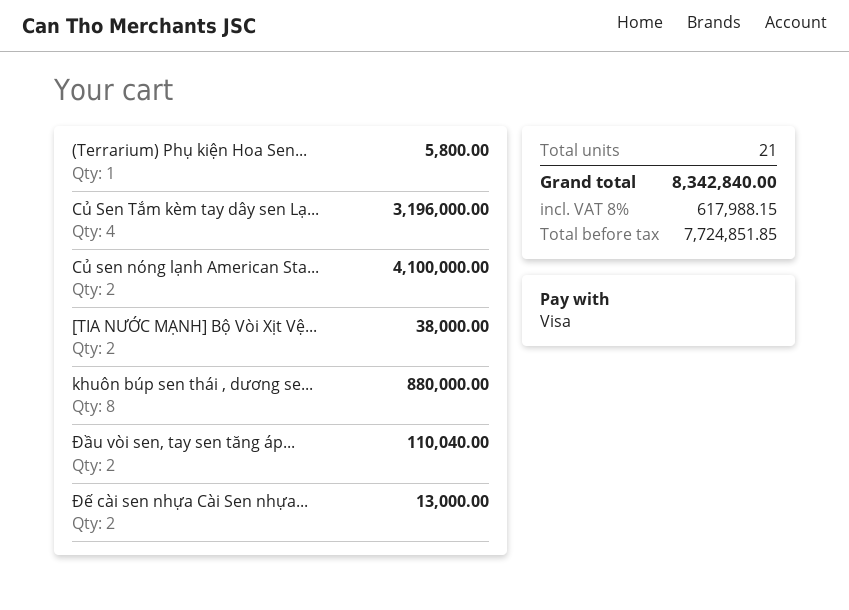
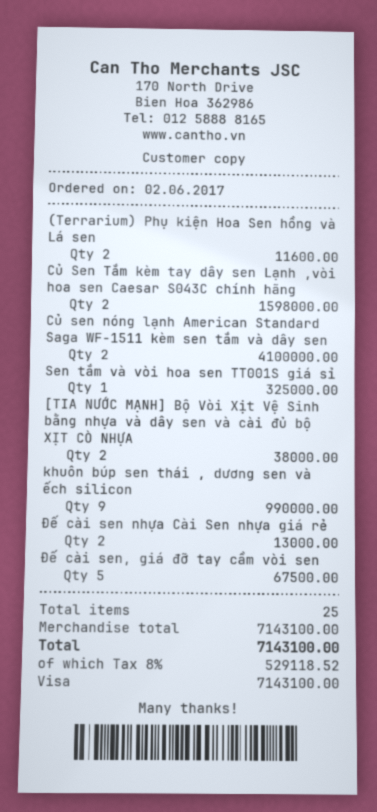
(Terrarium) Phụ kiện Hoa Sen...: 1 for 5800.00 -> 2 for 11600.00
Củ Sen Tắm kèm tay dây sen Lạ...: 4 for 3196000.00 -> 2 for 1598000.00
khuôn búp sen thái , dương se...: 8 for 880000.00 -> 9 for 990000.00
Đầu vòi sen, tay sen tăng áp...: 2 for 110040.00 -> none
Sen tắm và vòi hoa sen TT001S giá sỉ: none -> 1 for 325000.00
Đế cài sen, giá đỡ tay cầm vòi sen: none -> 5 for 67500.00
total quantity: 21 -> 25
tax: 8% = 617988.15 -> 8% = 529118.52
total: 8342840.00 -> 7143100.00

